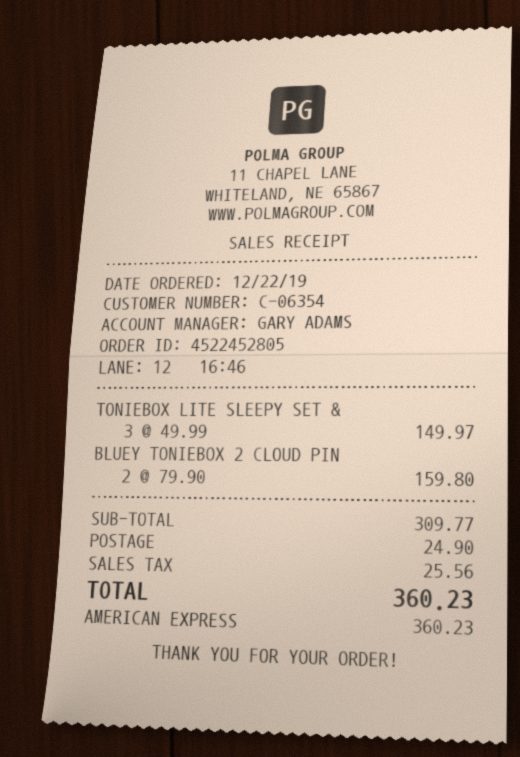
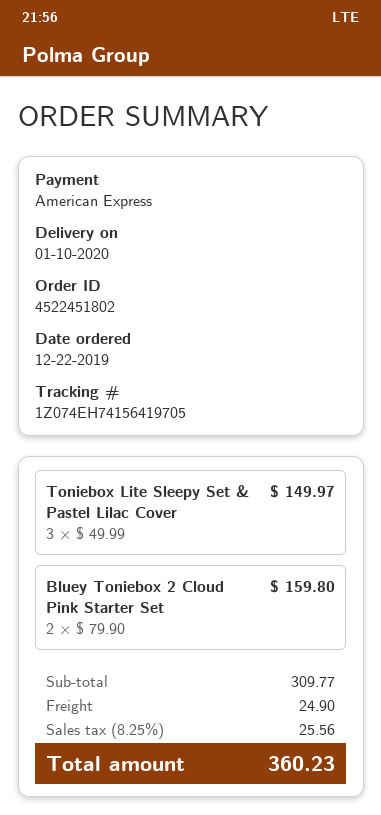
order number: 4522452805 -> 4522451802

